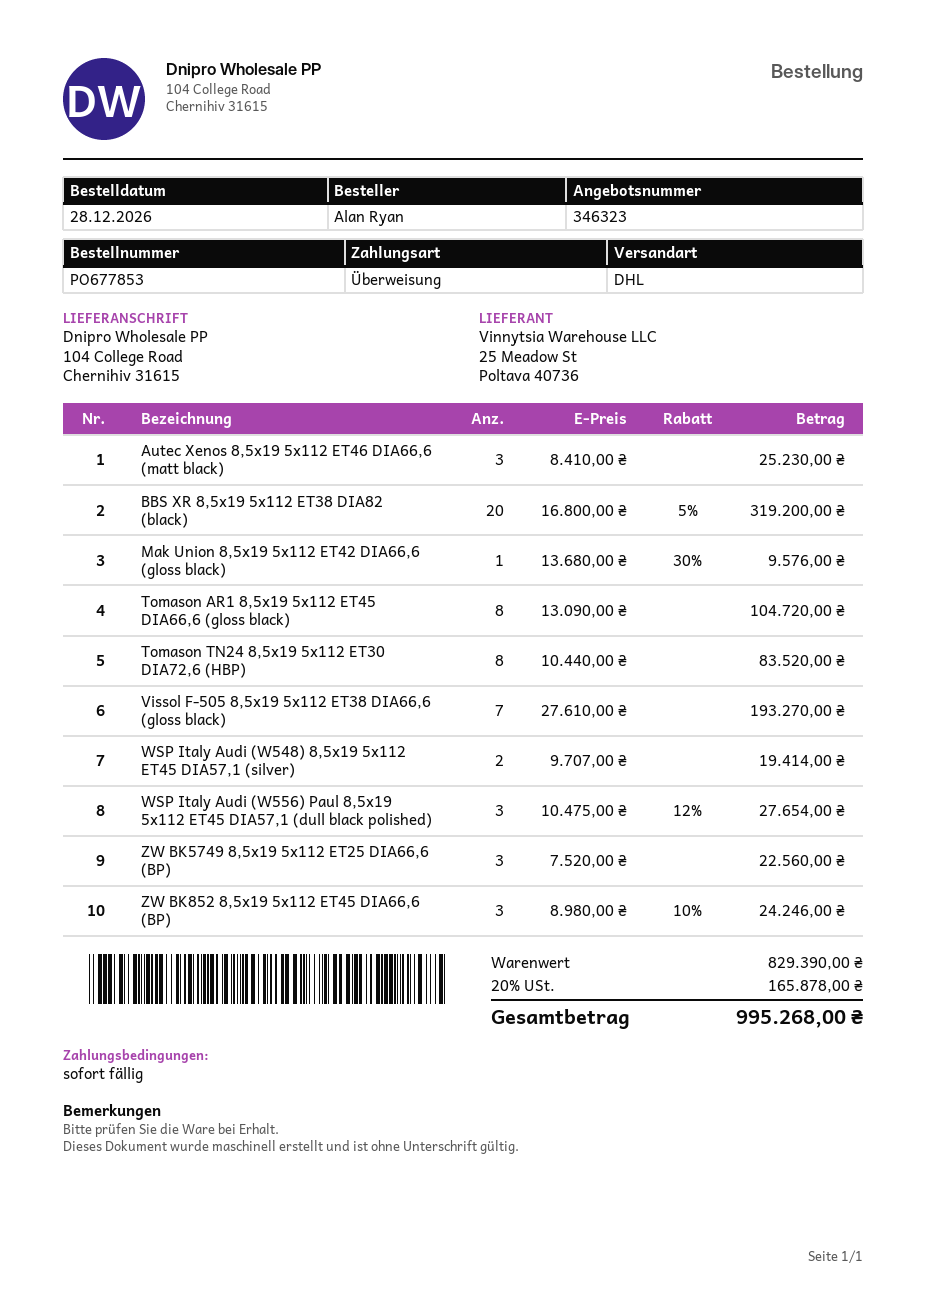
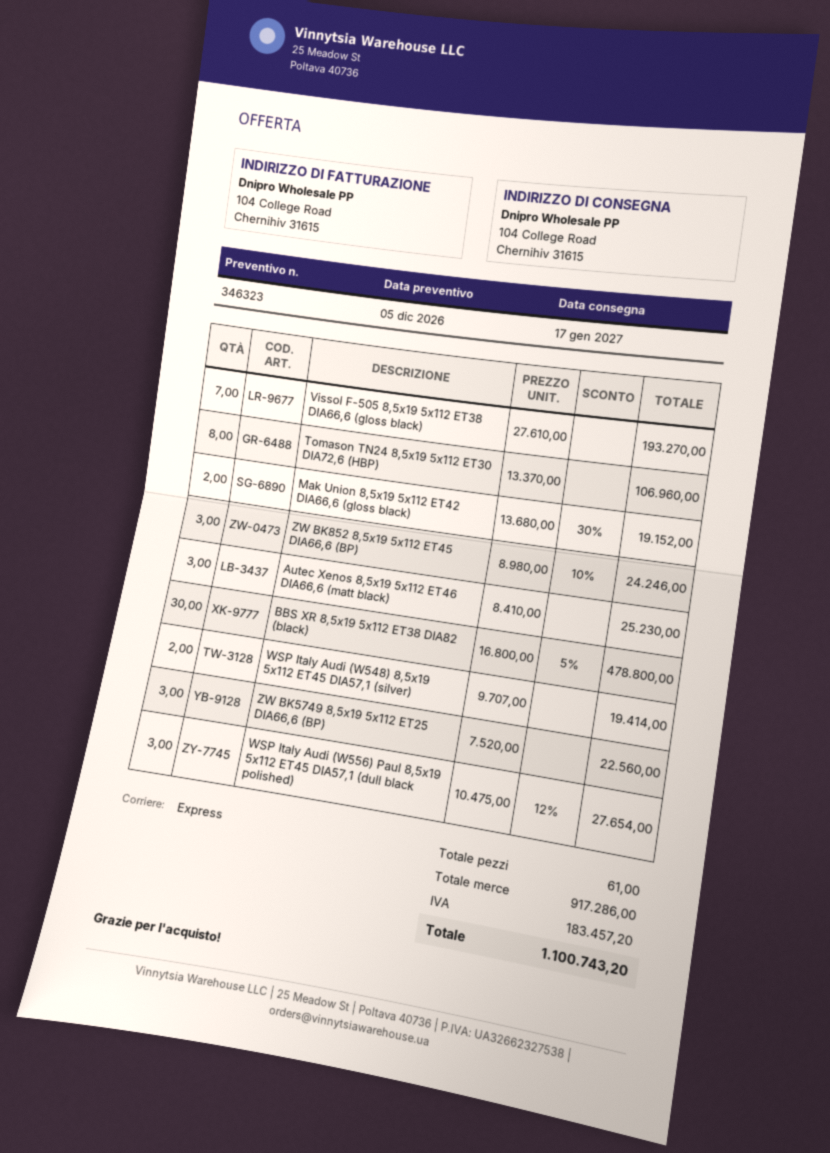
shipping method: DHL -> express
BBS XR 8,5x19 5x112 ET38 DIA82 (black): 20 x 16800.00 - 5% = 319200.00 -> 30 x 16800.00 - 5% = 478800.00
Mak Union 8,5x19 5x112 ET42 DIA66,6 (gloss black): 1 x 13680.00 - 30% = 9576.00 -> 2 x 13680.00 - 30% = 19152.00
Tomason AR1 8,5x19 5x112 ET45 DIA66,6 (gloss black): 8 x 13090.00 = 104720.00 -> none
Tomason TN24 8,5x19 5x112 ET30 DIA72,6 (HBP): 8 x 10440.00 = 83520.00 -> 8 x 13370.00 = 106960.00
subtotal: 829390.00 -> 917286.00
tax: 165878.00 -> 183457.20
total: 995268.00 -> 1100743.20

